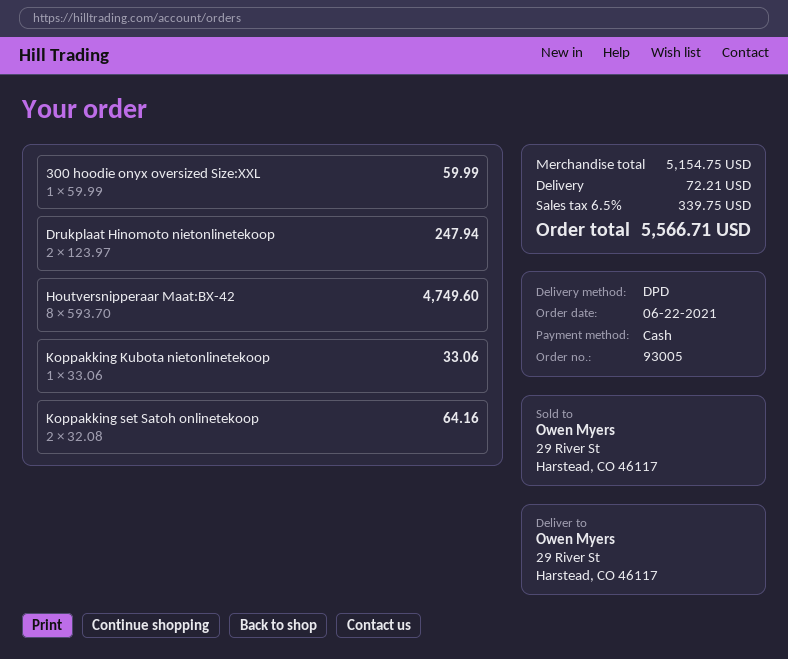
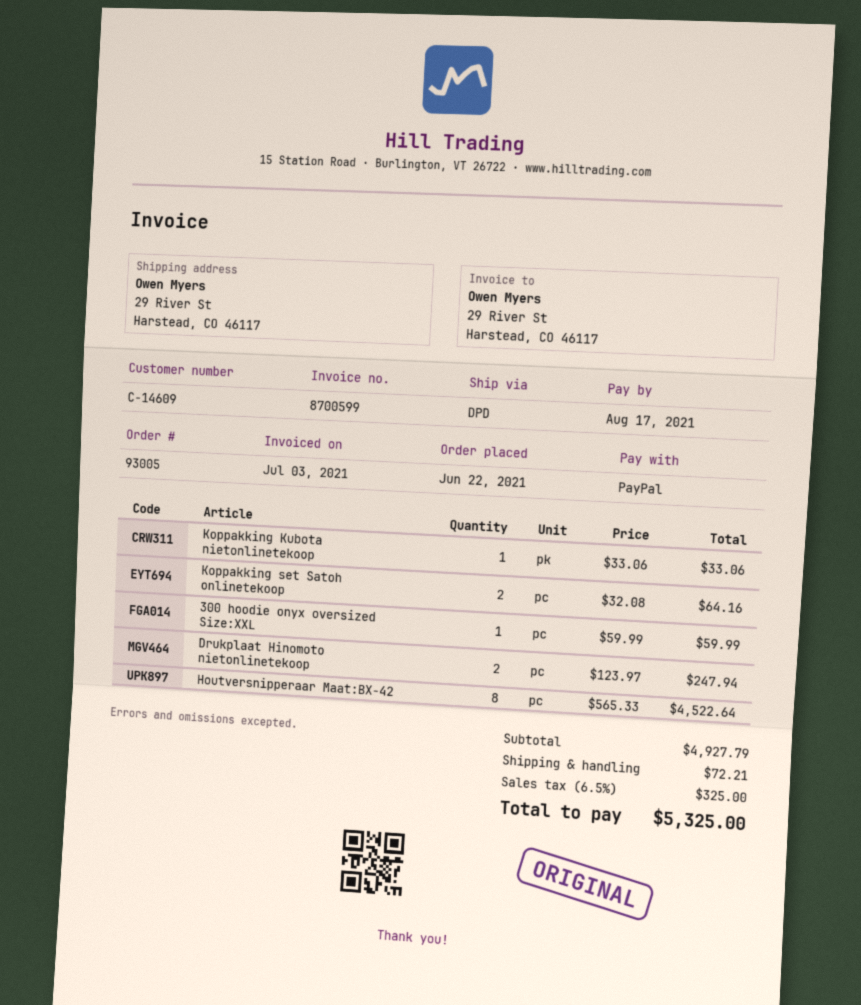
payment method: cash -> PayPal
Houtversnipperaar Maat:BX-42: 8 x 593.70 = 4749.60 -> 8 x 565.33 = 4522.64
subtotal: 5154.75 -> 4927.79
tax: 6.5% = 339.75 -> 6.5% = 325.00
total: 5566.71 -> 5325.00

